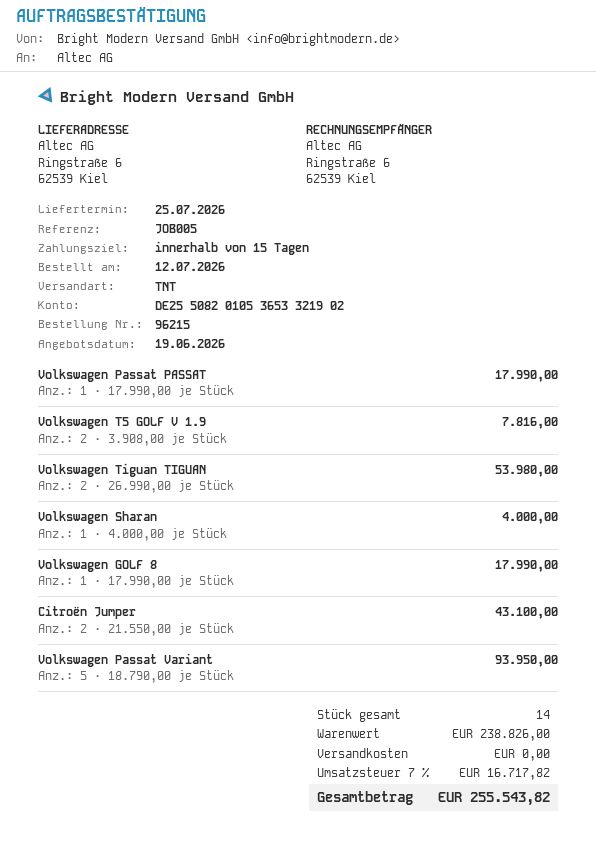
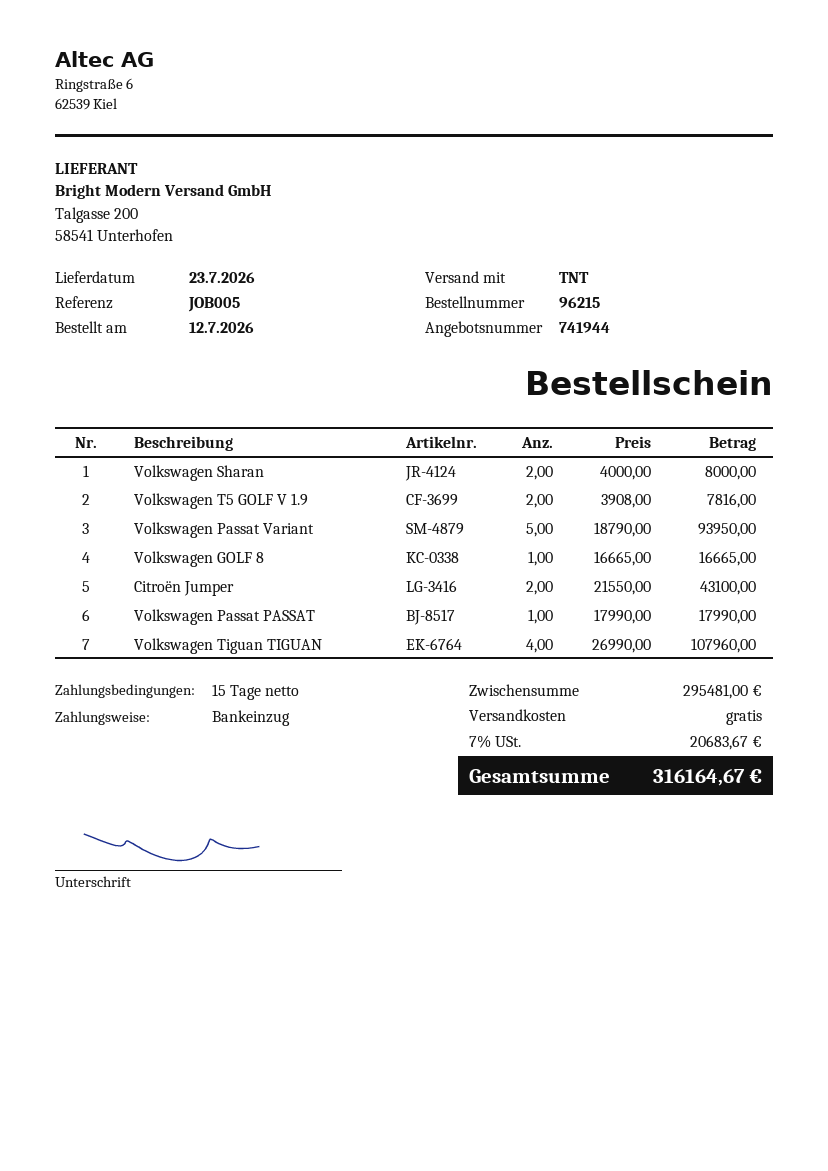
delivery date: 2026-07-25 -> 2026-07-23
Volkswagen Tiguan TIGUAN: 2 x 26990.00 = 53980.00 -> 4 x 26990.00 = 107960.00
Volkswagen Sharan: 1 x 4000.00 = 4000.00 -> 2 x 4000.00 = 8000.00
Volkswagen GOLF 8: 1 x 17990.00 = 17990.00 -> 1 x 16665.00 = 16665.00
subtotal: 238826.00 -> 295481.00
tax: 7% = 16717.82 -> 7% = 20683.67
total: 255543.82 -> 316164.67

